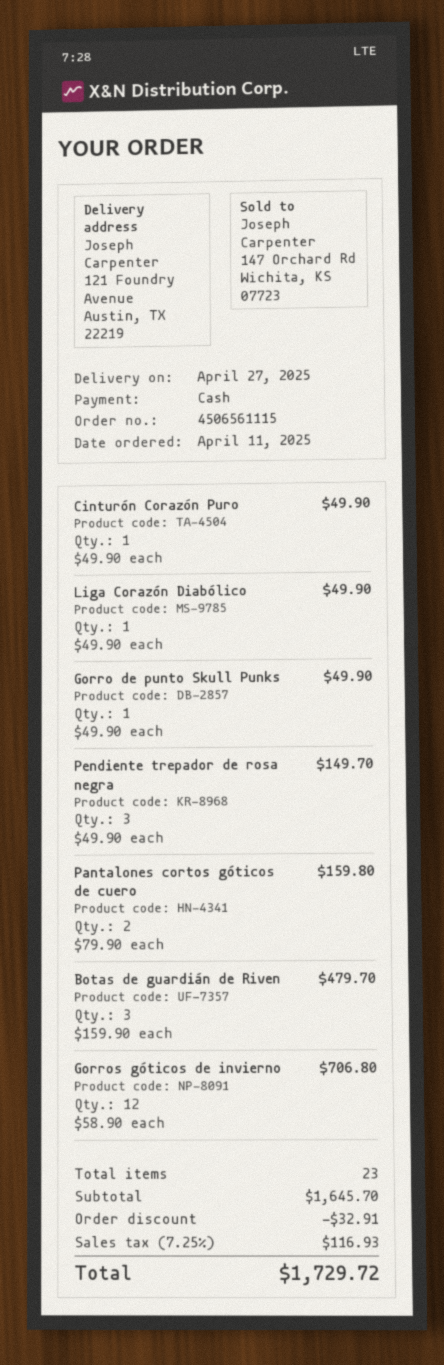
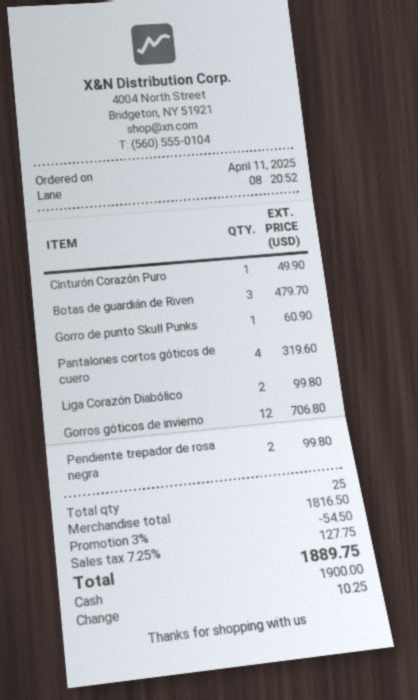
Liga Corazón Diabólico: 1 for 49.90 -> 2 for 99.80
Gorro de punto Skull Punks: 1 for 49.90 -> 1 for 60.90
Pendiente trepador de rosa negra: 3 for 149.70 -> 2 for 99.80
Pantalones cortos góticos de cuero: 2 for 159.80 -> 4 for 319.60
total quantity: 23 -> 25
subtotal: 1645.70 -> 1816.50
discount: 32.91 -> 54.50
tax: 7.25% = 116.93 -> 7.25% = 127.75
total: 1729.72 -> 1889.75

